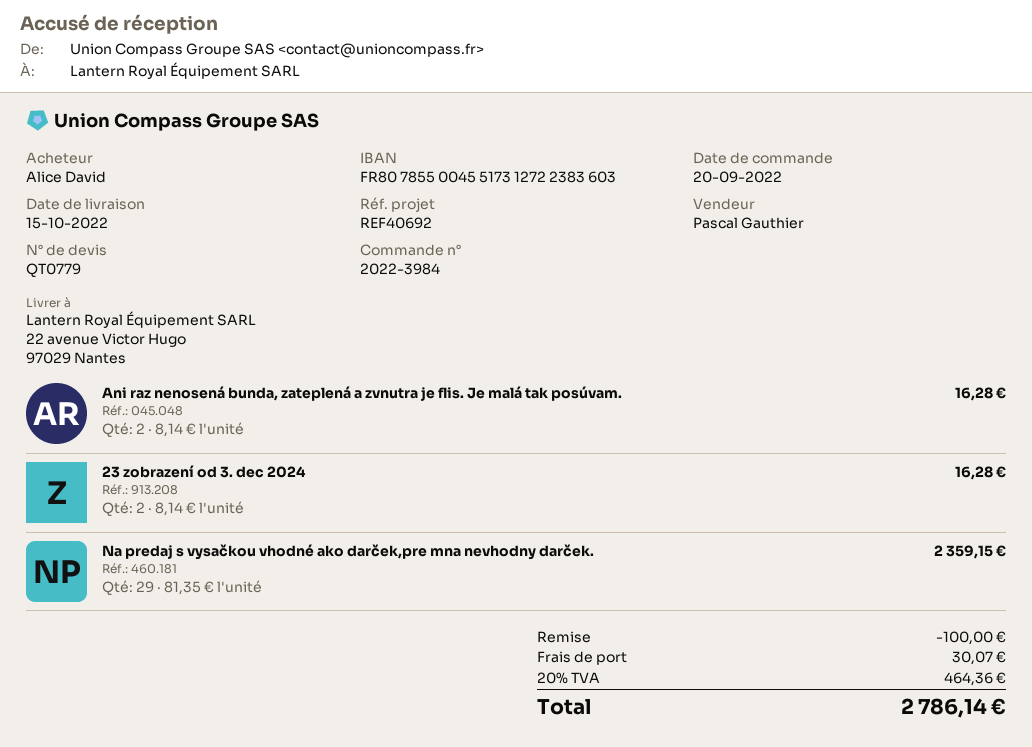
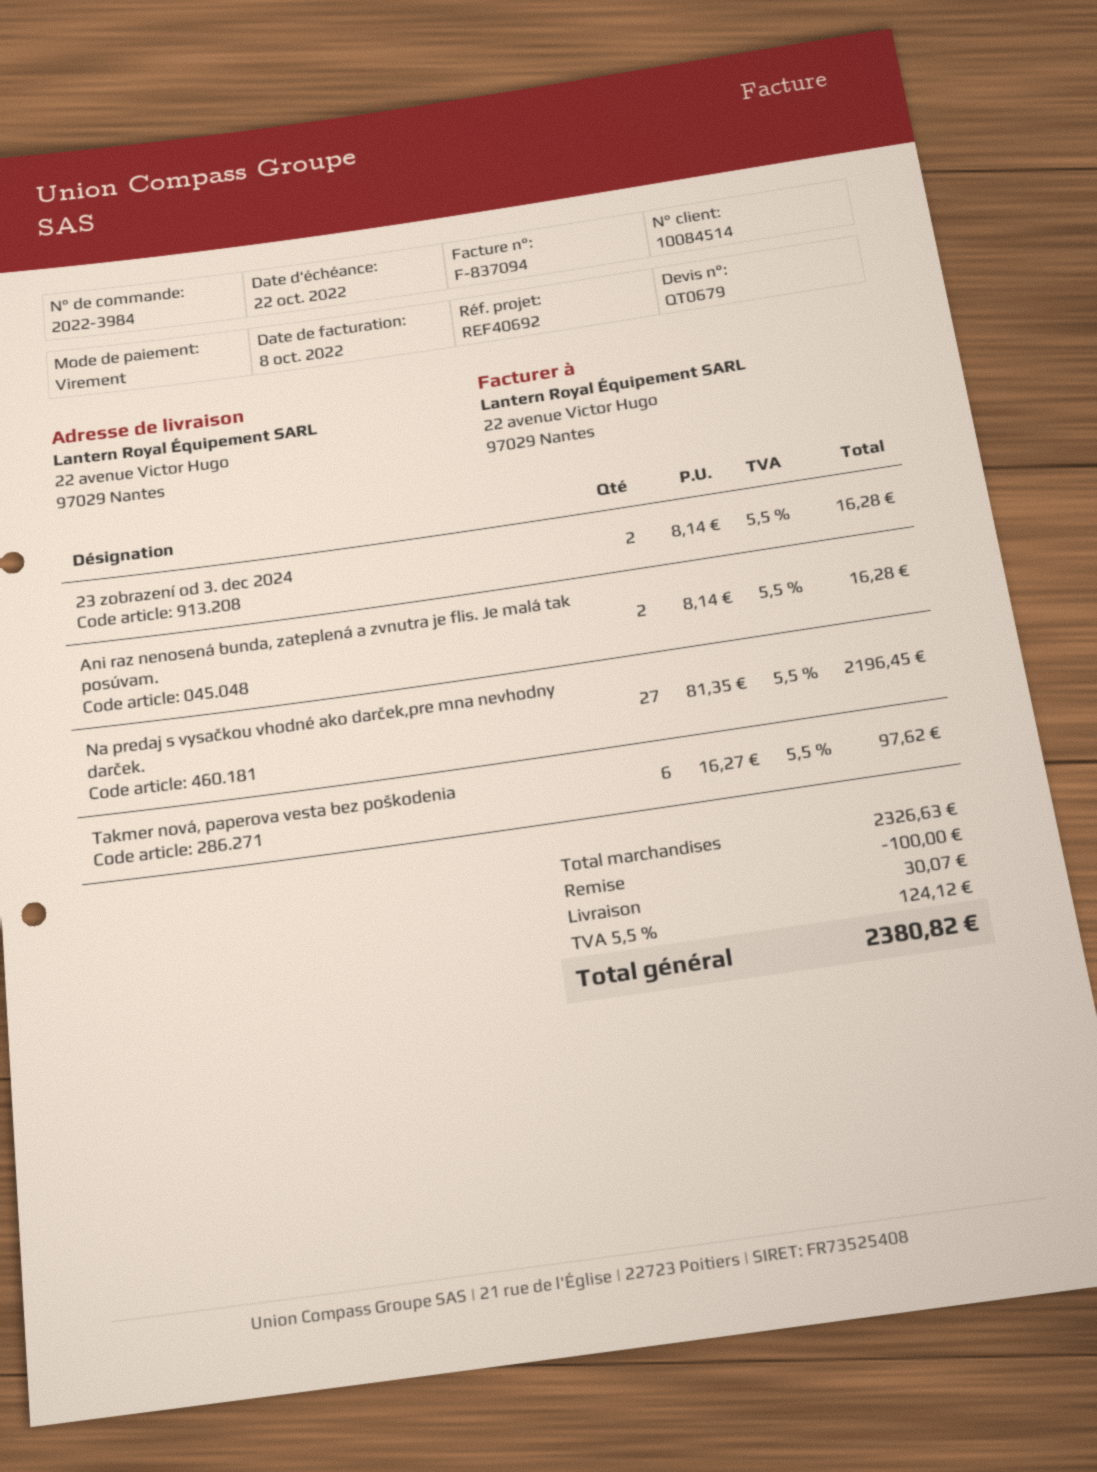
quote number: QT0779 -> QT0679
Na predaj s vysačkou vhodné ako darček,pre mna nevhodny darček.: 29 x 81.35 = 2359.15 -> 27 x 81.35 = 2196.45
Takmer nová, paperova vesta bez poškodenia: none -> 6 x 16.27 = 97.62
tax: 20% = 464.36 -> 5.5% = 124.12
total: 2786.14 -> 2380.82

